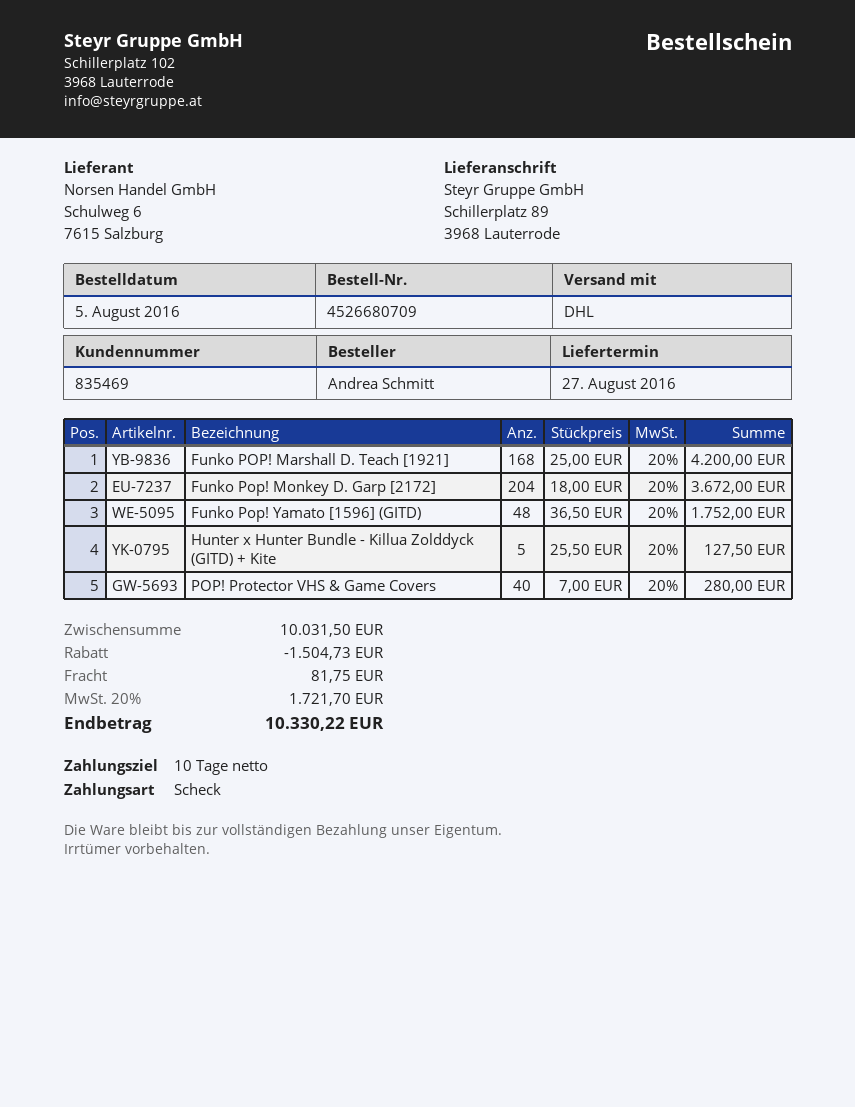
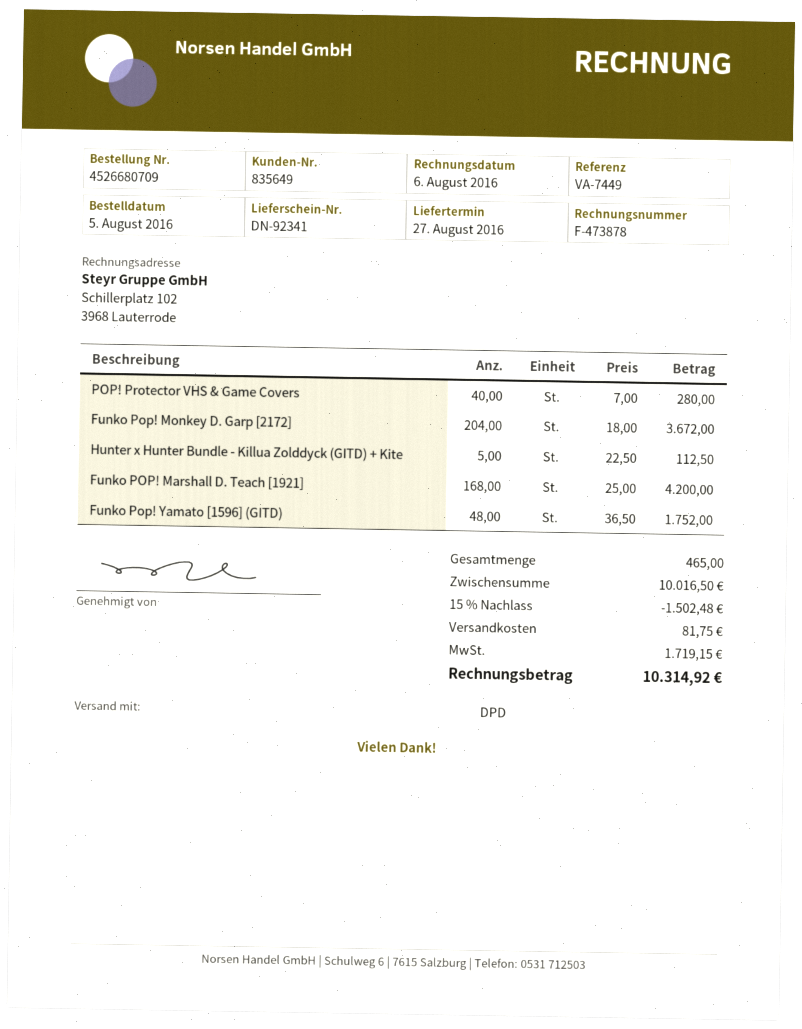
customer number: 835469 -> 835649
shipping method: DHL -> DPD
Hunter x Hunter Bundle - Killua Zolddyck (GITD) + Kite: 5 x 25.50 = 127.50 -> 5 x 22.50 = 112.50
subtotal: 10031.50 -> 10016.50
discount: 1504.73 -> 1502.48
tax: 1721.70 -> 1719.15
total: 10330.22 -> 10314.92

